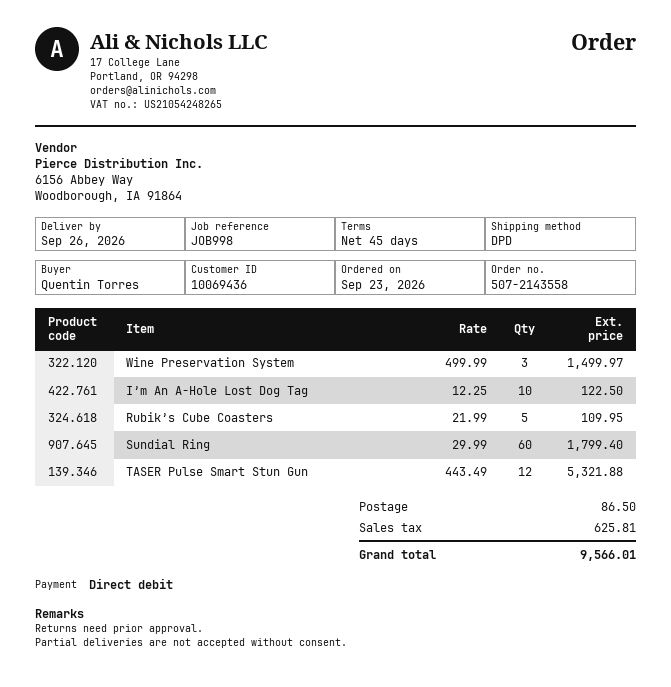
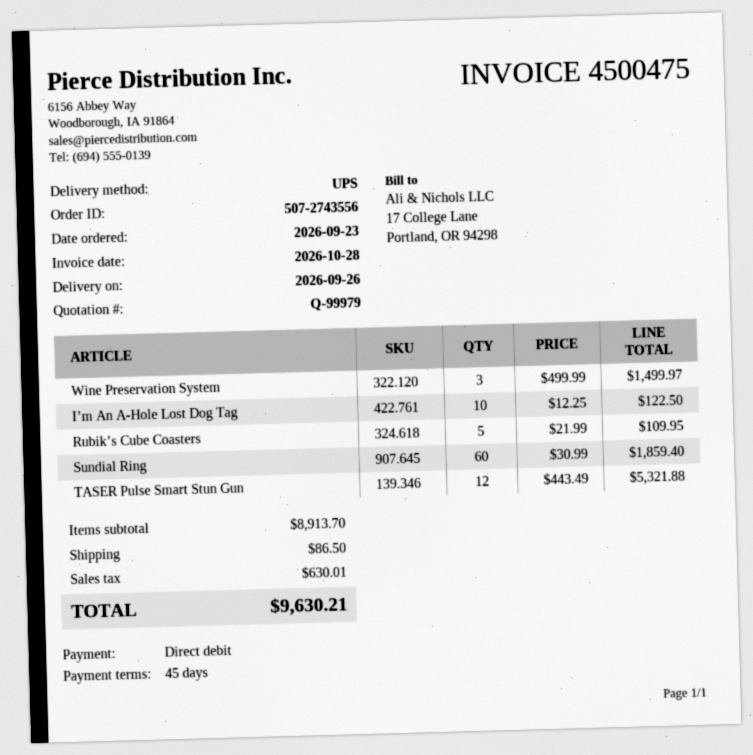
order number: 507-2143558 -> 507-2743556
shipping method: DPD -> UPS
Sundial Ring: 60 x 29.99 = 1799.40 -> 60 x 30.99 = 1859.40
tax: 625.81 -> 630.01
total: 9566.01 -> 9630.21

